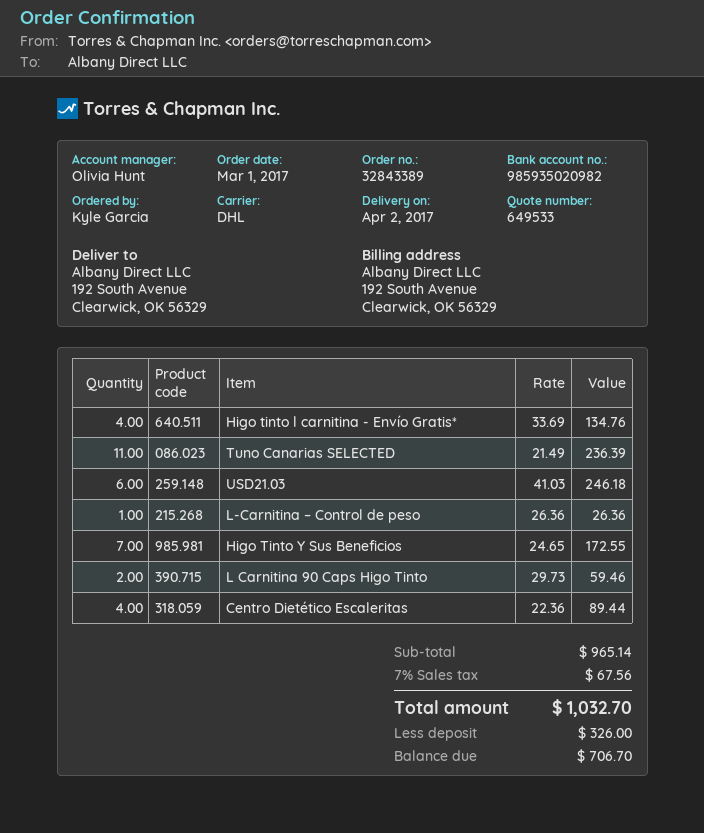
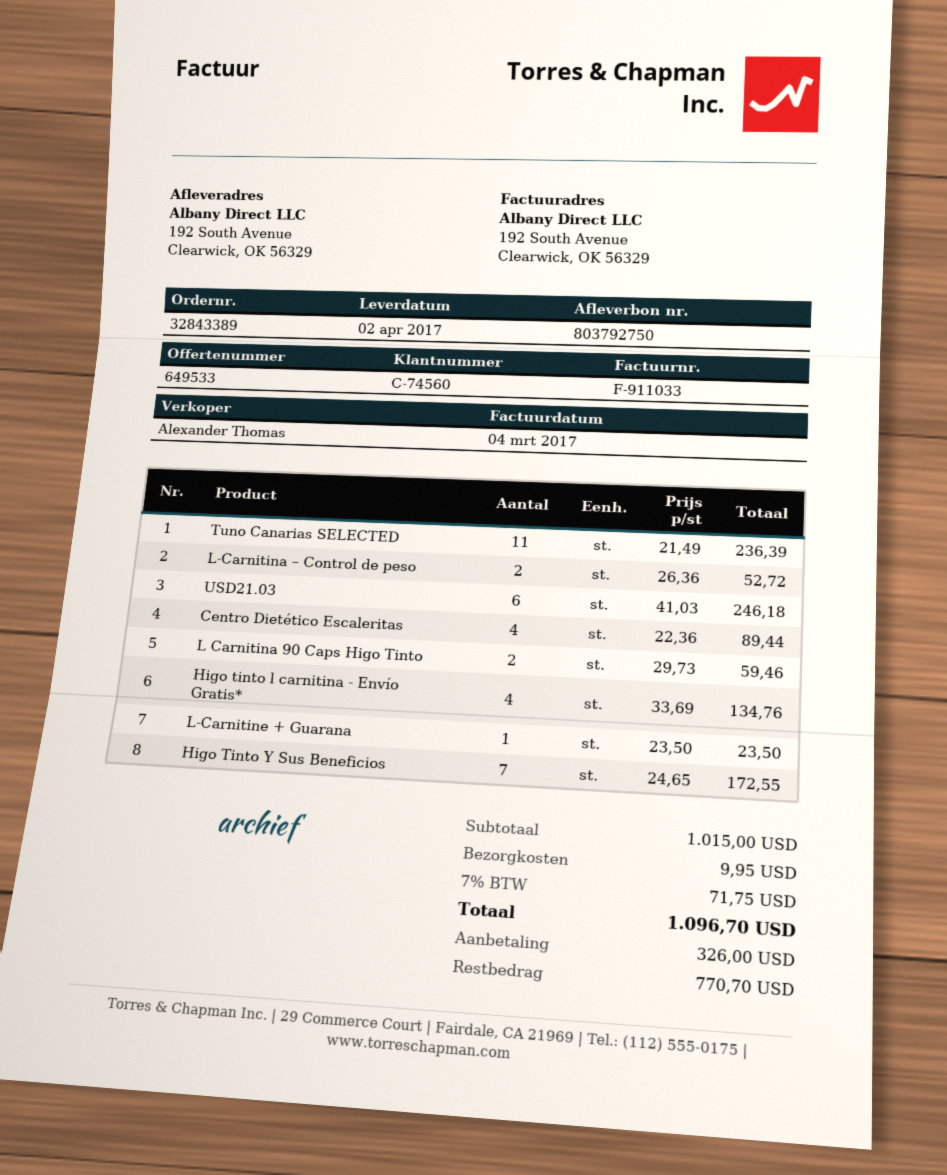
sales rep: Olivia Hunt -> Alexander Thomas
L-Carnitina – Control de peso: 1 x 26.36 = 26.36 -> 2 x 26.36 = 52.72
L-Carnitine + Guarana: none -> 1 x 23.50 = 23.50
subtotal: 965.14 -> 1015.00
shipping: none -> 9.95
tax: 7% = 67.56 -> 7% = 71.75
total: 1032.70 -> 1096.70
balance: 706.70 -> 770.70

